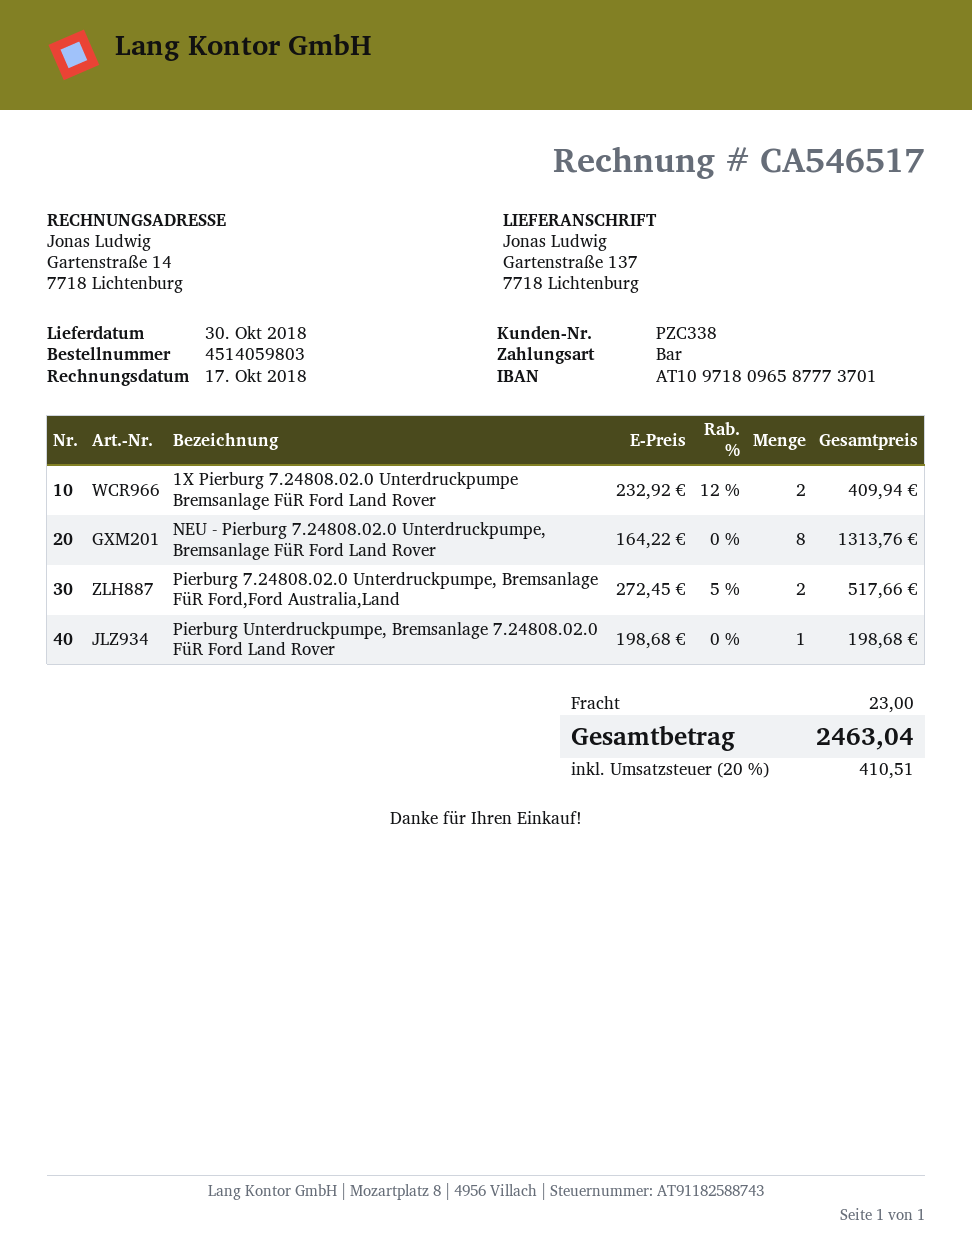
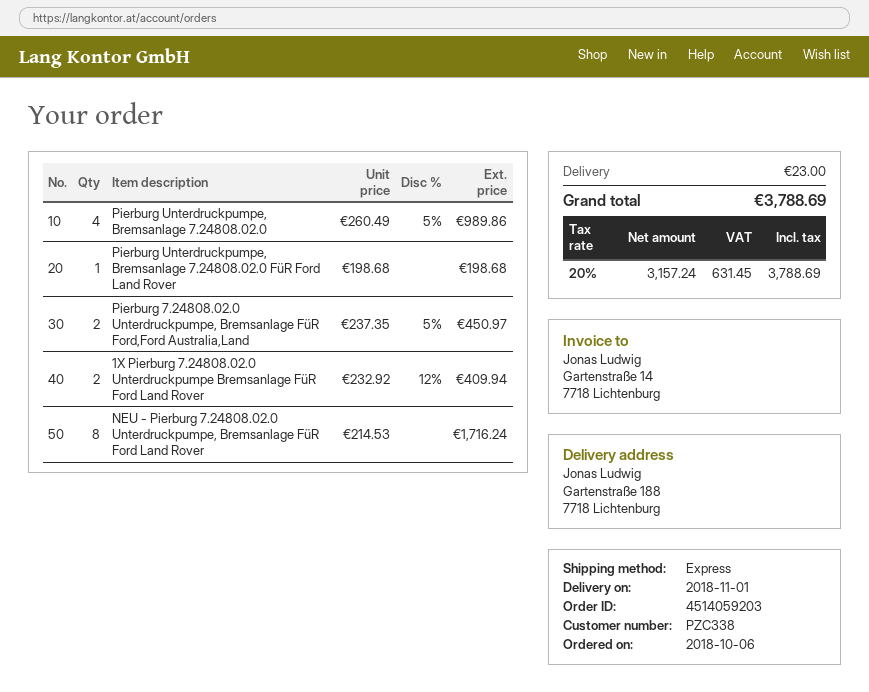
order number: 4514059803 -> 4514059203
delivery date: 2018-10-30 -> 2018-11-01
ship to: Gartenstraße 137, 7718 Lichtenburg -> Gartenstraße 188, 7718 Lichtenburg
NEU - Pierburg 7.24808.02.0 Unterdruckpumpe, Bremsanlage FüR Ford Land Rover: 8 x 164.22 = 1313.76 -> 8 x 214.53 = 1716.24
Pierburg 7.24808.02.0 Unterdruckpumpe, Bremsanlage FüR Ford,Ford Australia,Land: 2 x 272.45 - 5% = 517.66 -> 2 x 237.35 - 5% = 450.97
Pierburg Unterdruckpumpe, Bremsanlage 7.24808.02.0: none -> 4 x 260.49 - 5% = 989.86
tax: 20% = 410.51 -> 20% = 631.45
total: 2463.04 -> 3788.69

